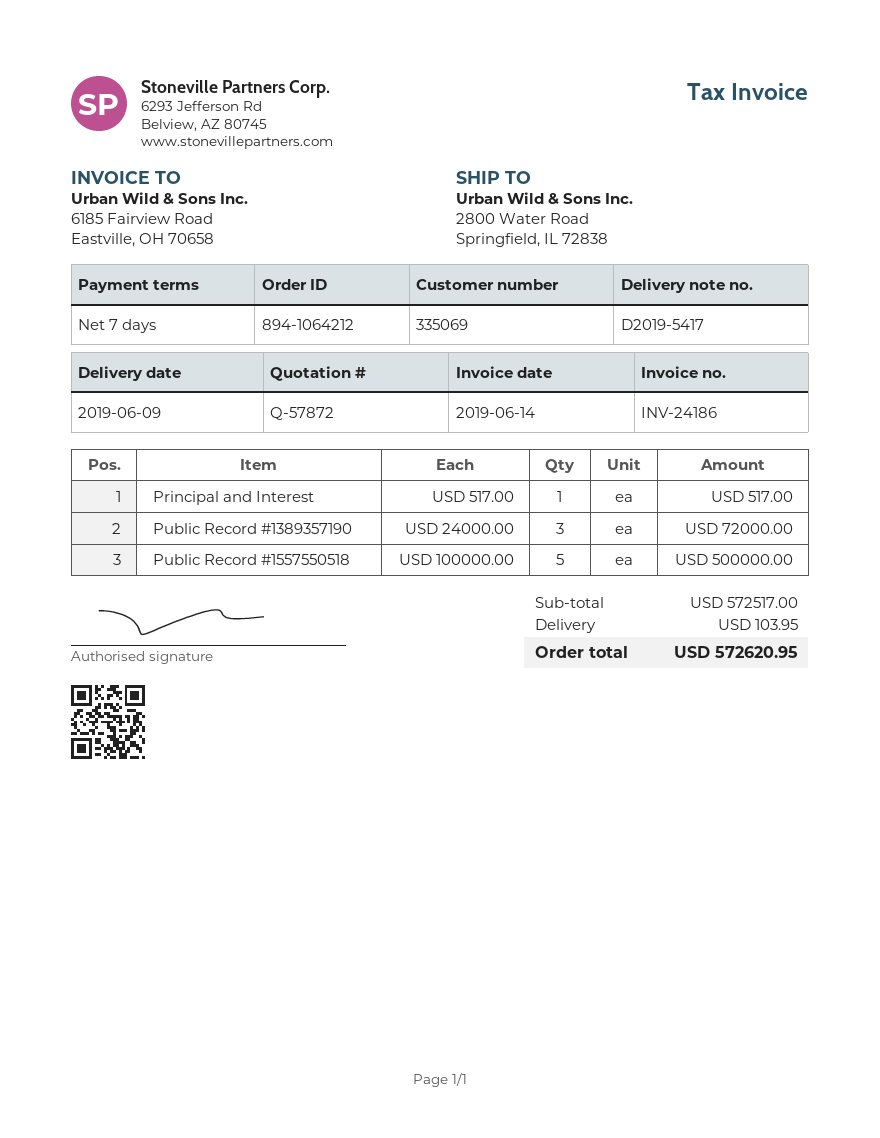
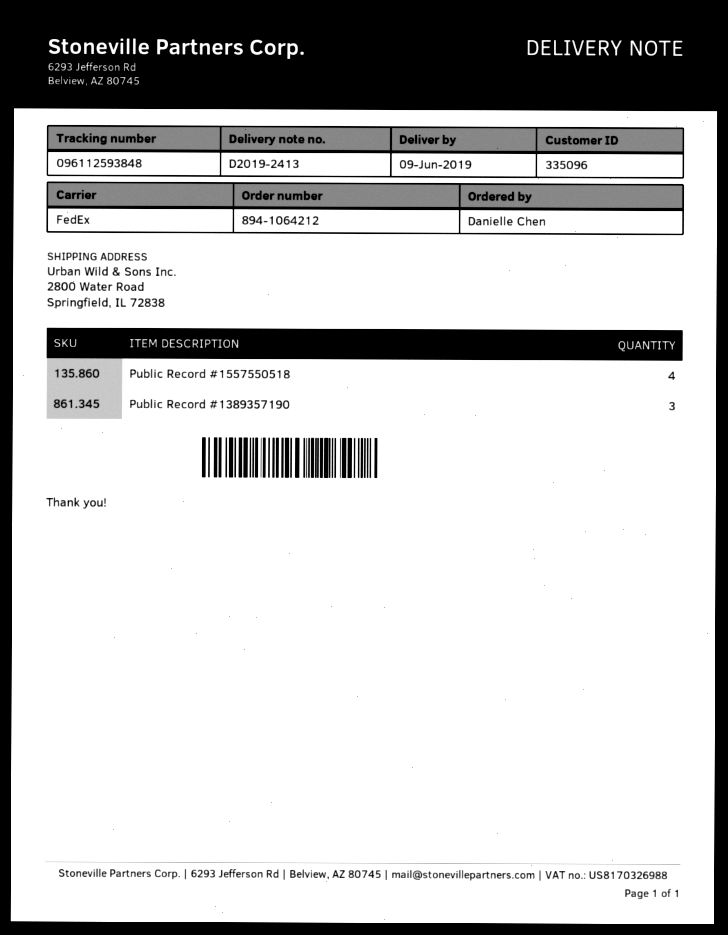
delivery note number: D2019-5417 -> D2019-2413
customer number: 335069 -> 335096
Principal and Interest: 1 -> none
Public Record #1557550518: 5 -> 4

